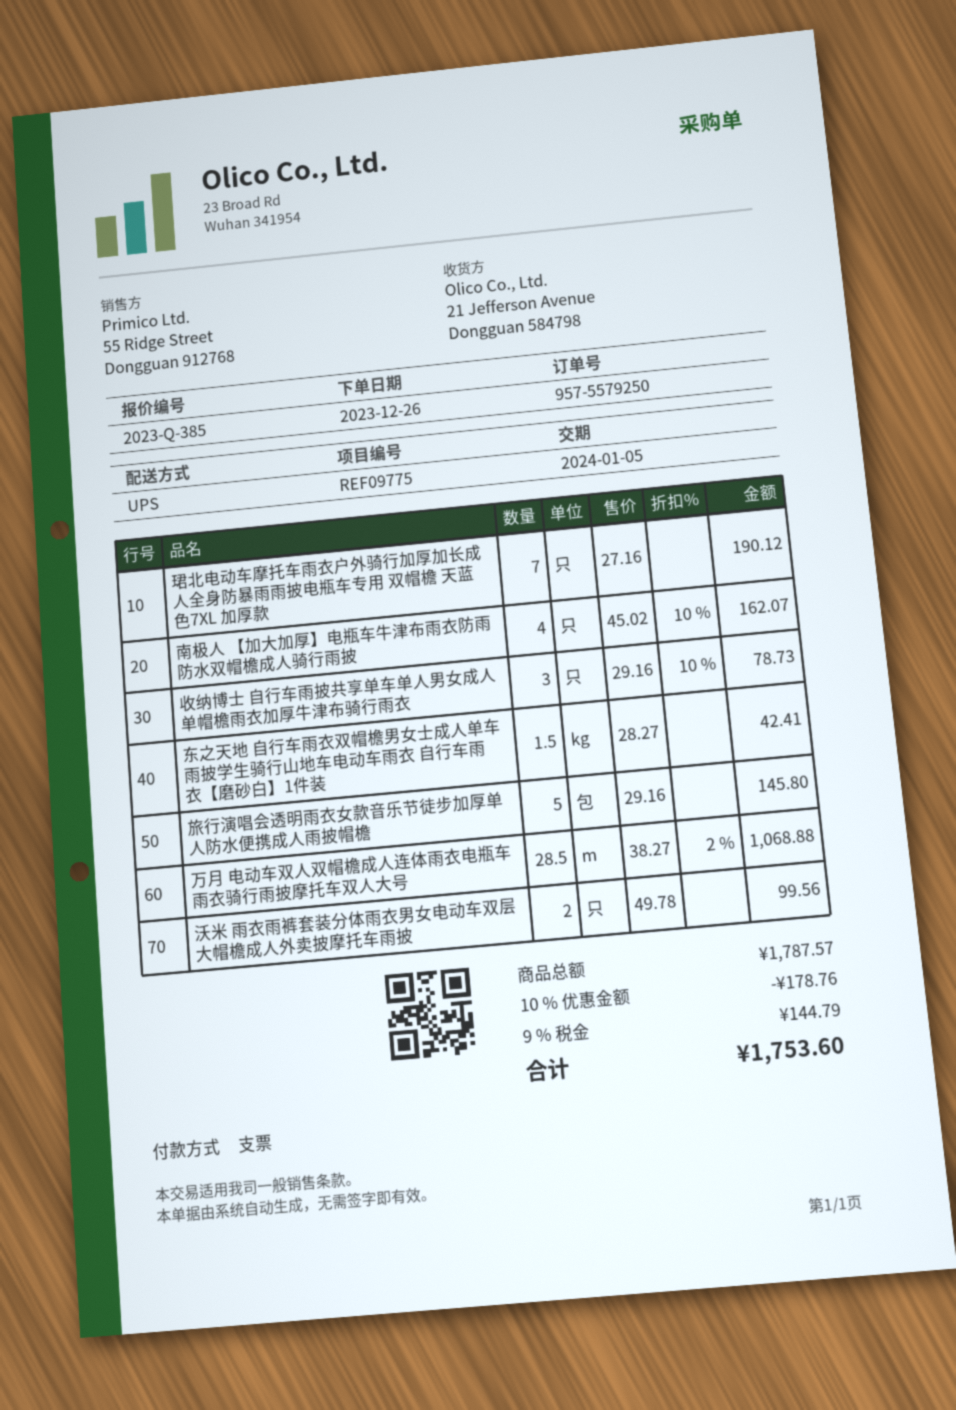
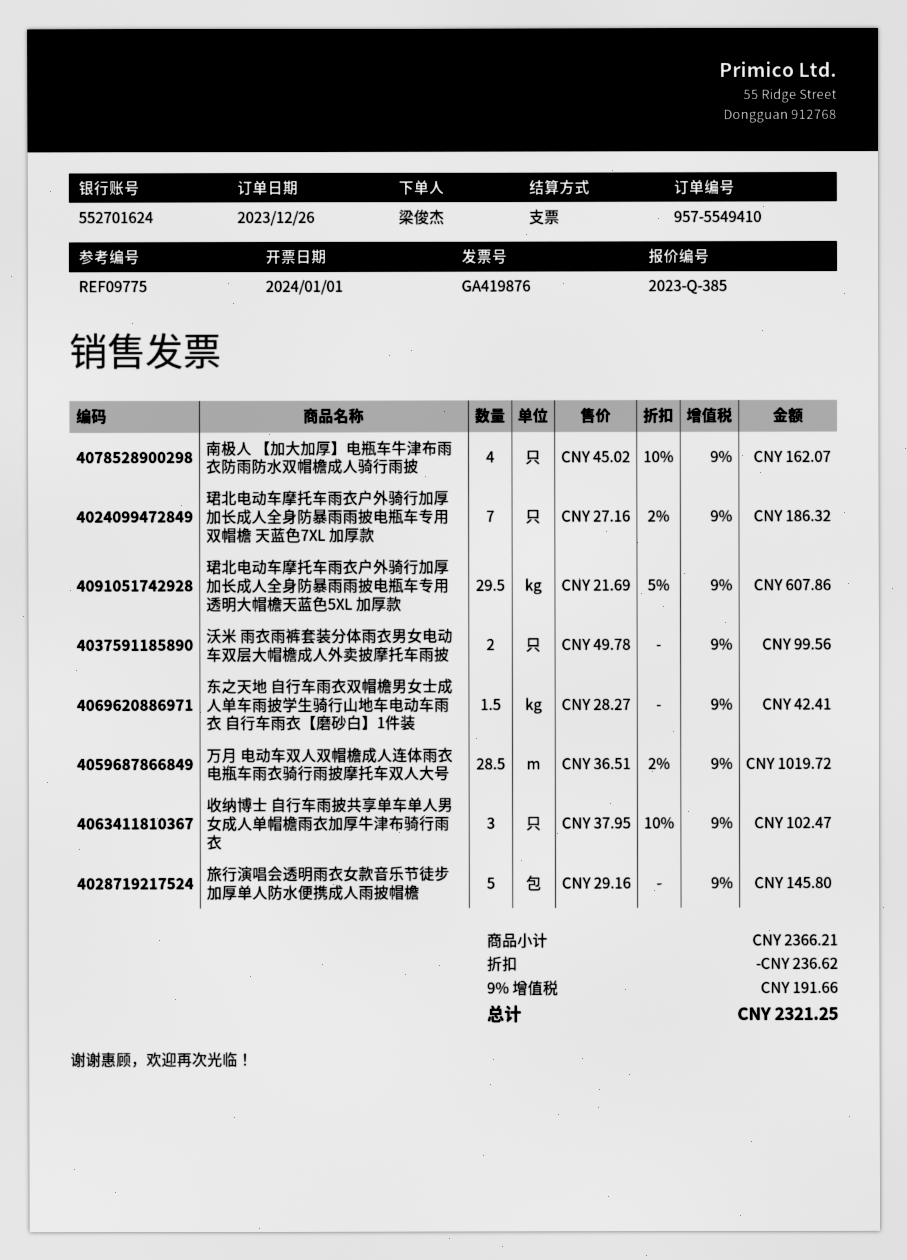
order number: 957-5579250 -> 957-5549410
珺北电动车摩托车雨衣户外骑行加厚加长成人全身防暴雨雨披电瓶车专用 双帽檐 天蓝色7XL 加厚款: 7 x 27.16 = 190.12 -> 7 x 27.16 - 2% = 186.32
收纳博士 自行车雨披共享单车单人男女成人单帽檐雨衣加厚牛津布骑行雨衣: 3 x 29.16 - 10% = 78.73 -> 3 x 37.95 - 10% = 102.47
万月 电动车双人双帽檐成人连体雨衣电瓶车雨衣骑行雨披摩托车双人大号: 28.5 x 38.27 - 2% = 1068.88 -> 28.5 x 36.51 - 2% = 1019.72
珺北电动车摩托车雨衣户外骑行加厚加长成人全身防暴雨雨披电瓶车专用 透明大帽檐天蓝色5XL 加厚款: none -> 29.5 x 21.69 - 5% = 607.86
subtotal: 1787.57 -> 2366.21
discount: 178.76 -> 236.62
tax: 9% = 144.79 -> 9% = 191.66
total: 1753.60 -> 2321.25

